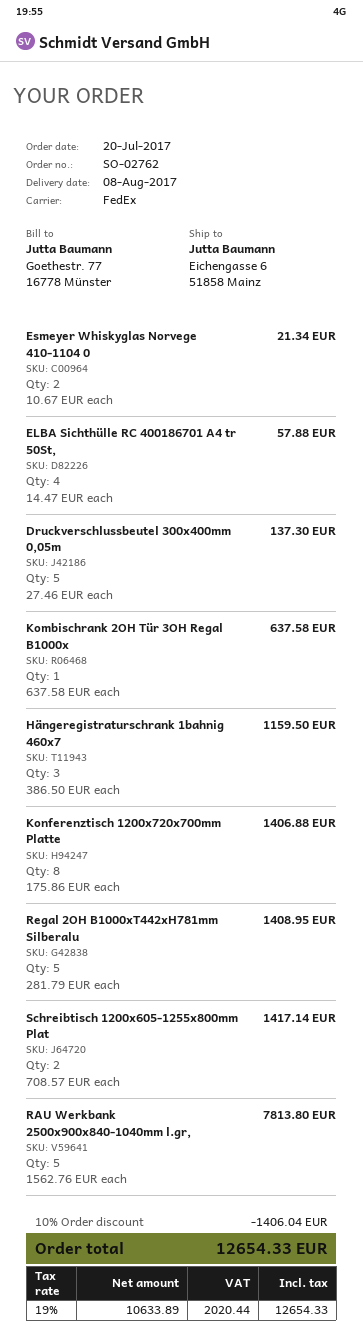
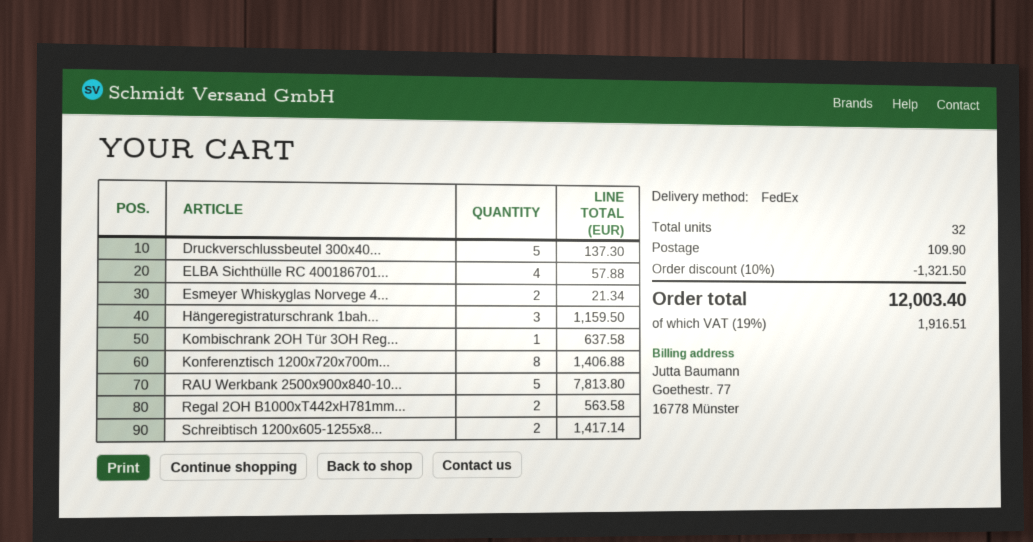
Regal 2OH B1000xT442xH781mm Silberalu: 5 for 1408.95 -> 2 for 563.58
discount: 10% = 1406.04 -> 10% = 1321.50
shipping: none -> 109.90
tax: 19% = 2020.44 -> 19% = 1916.51
total: 12654.33 -> 12003.40

